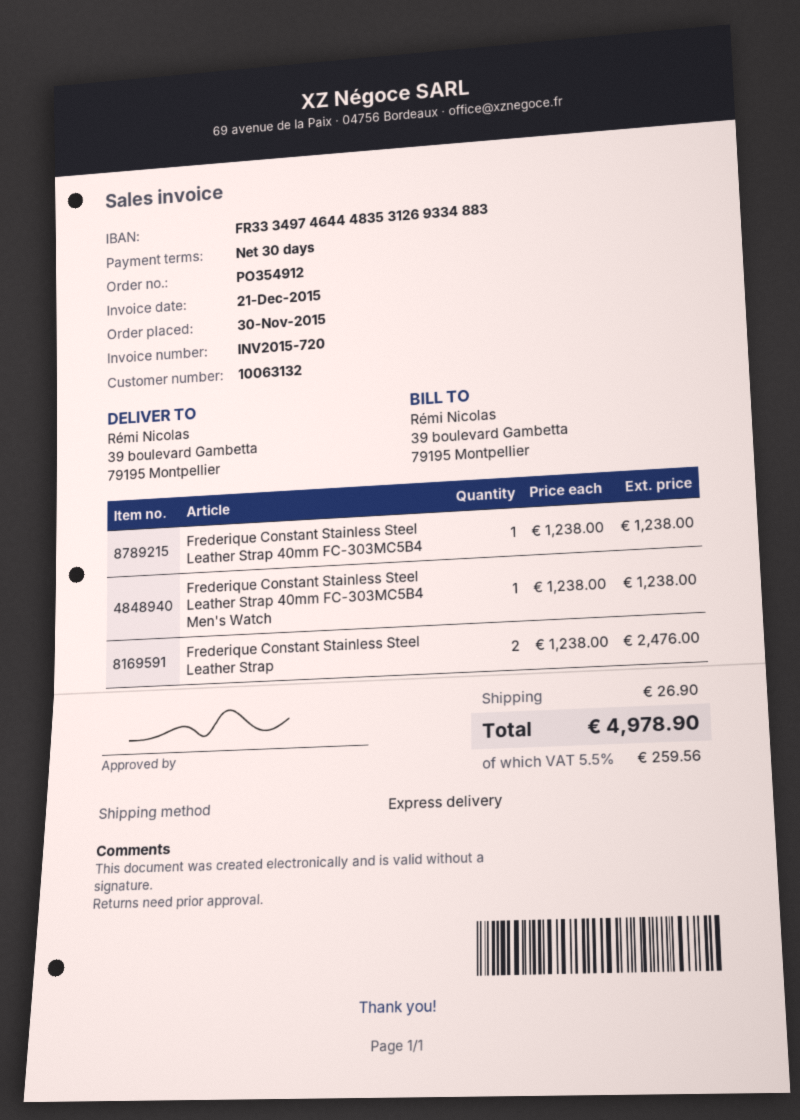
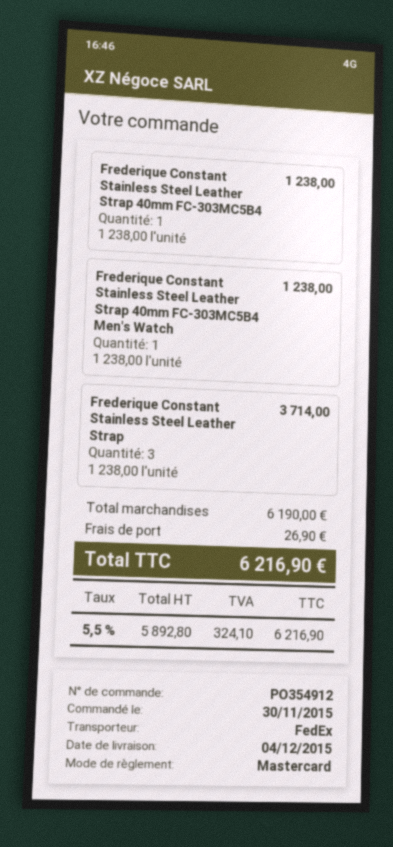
shipping method: express -> FedEx
Frederique Constant Stainless Steel Leather Strap: 2 x 1238.00 = 2476.00 -> 3 x 1238.00 = 3714.00
tax: 5.5% = 259.56 -> 5.5% = 324.10
total: 4978.90 -> 6216.90

